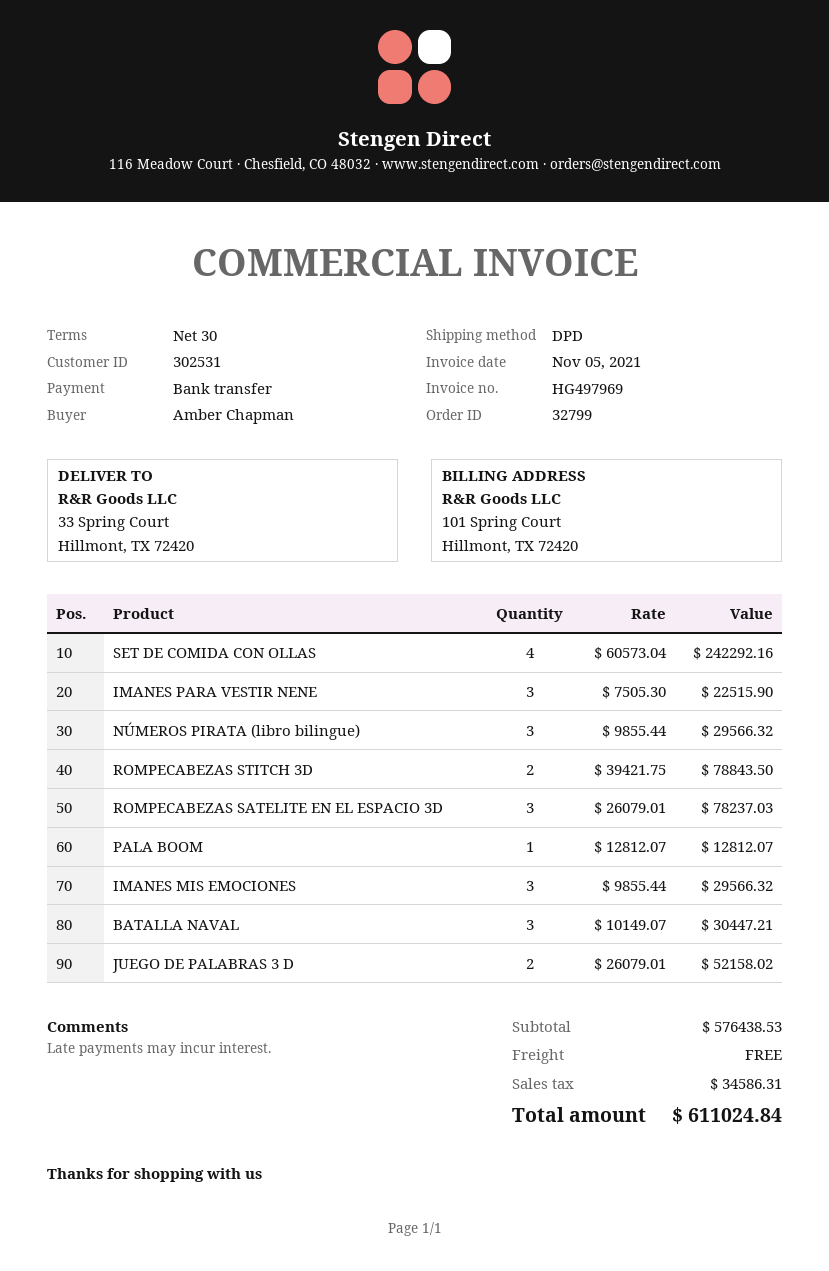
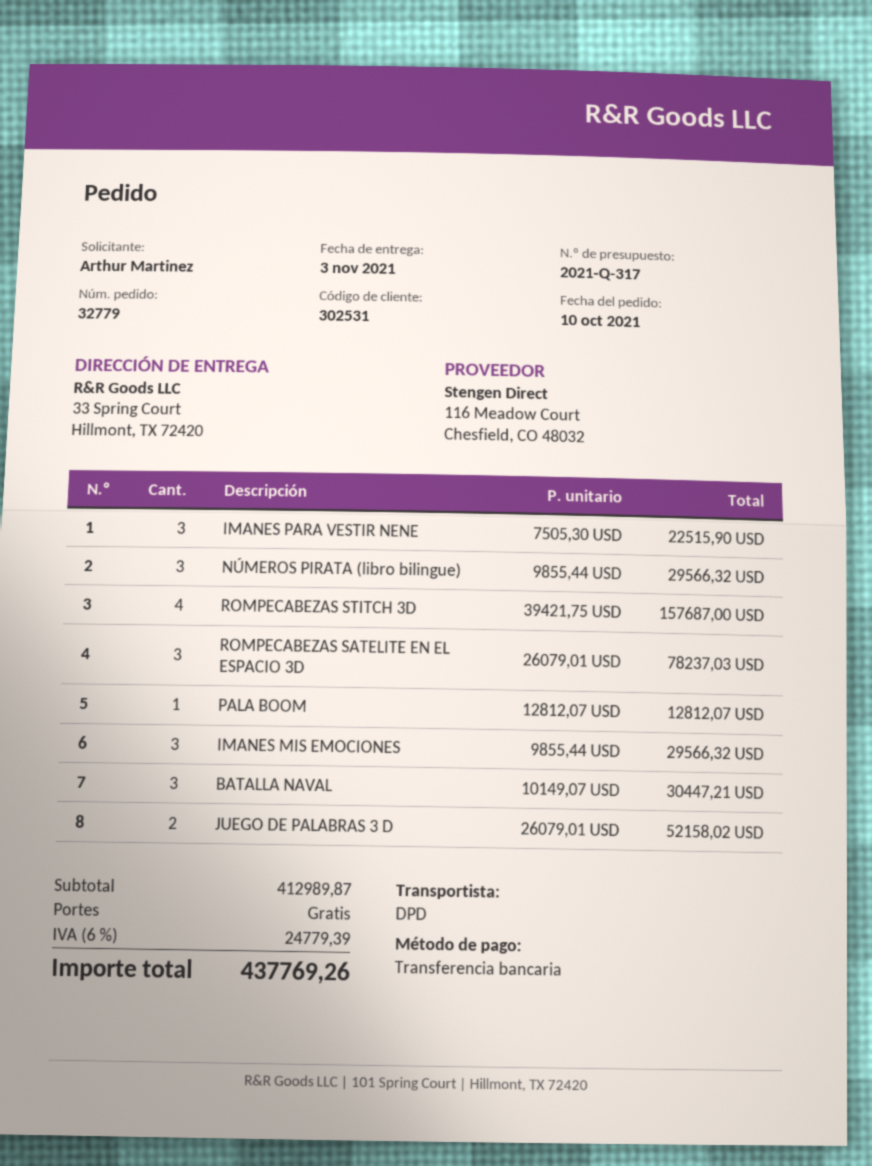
order number: 32799 -> 32779
ordered by: Amber Chapman -> Arthur Martinez
SET DE COMIDA CON OLLAS: 4 x 60573.04 = 242292.16 -> none
ROMPECABEZAS STITCH 3D: 2 x 39421.75 = 78843.50 -> 4 x 39421.75 = 157687.00
subtotal: 576438.53 -> 412989.87
tax: 34586.31 -> 24779.39
total: 611024.84 -> 437769.26

